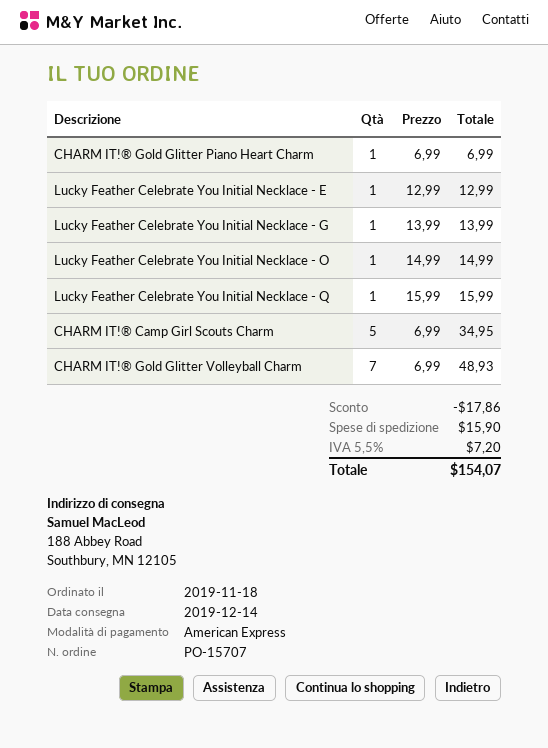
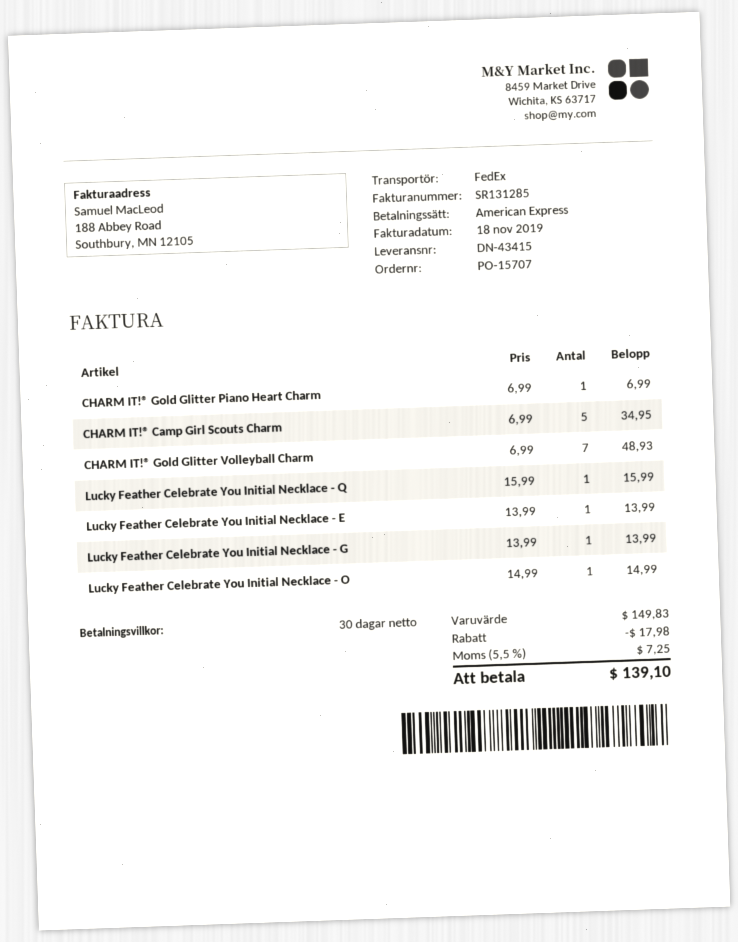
Lucky Feather Celebrate You Initial Necklace - E: 1 x 12.99 = 12.99 -> 1 x 13.99 = 13.99
discount: 17.86 -> 17.98
shipping: 15.90 -> none
tax: 5.5% = 7.20 -> 5.5% = 7.25
total: 154.07 -> 139.10

